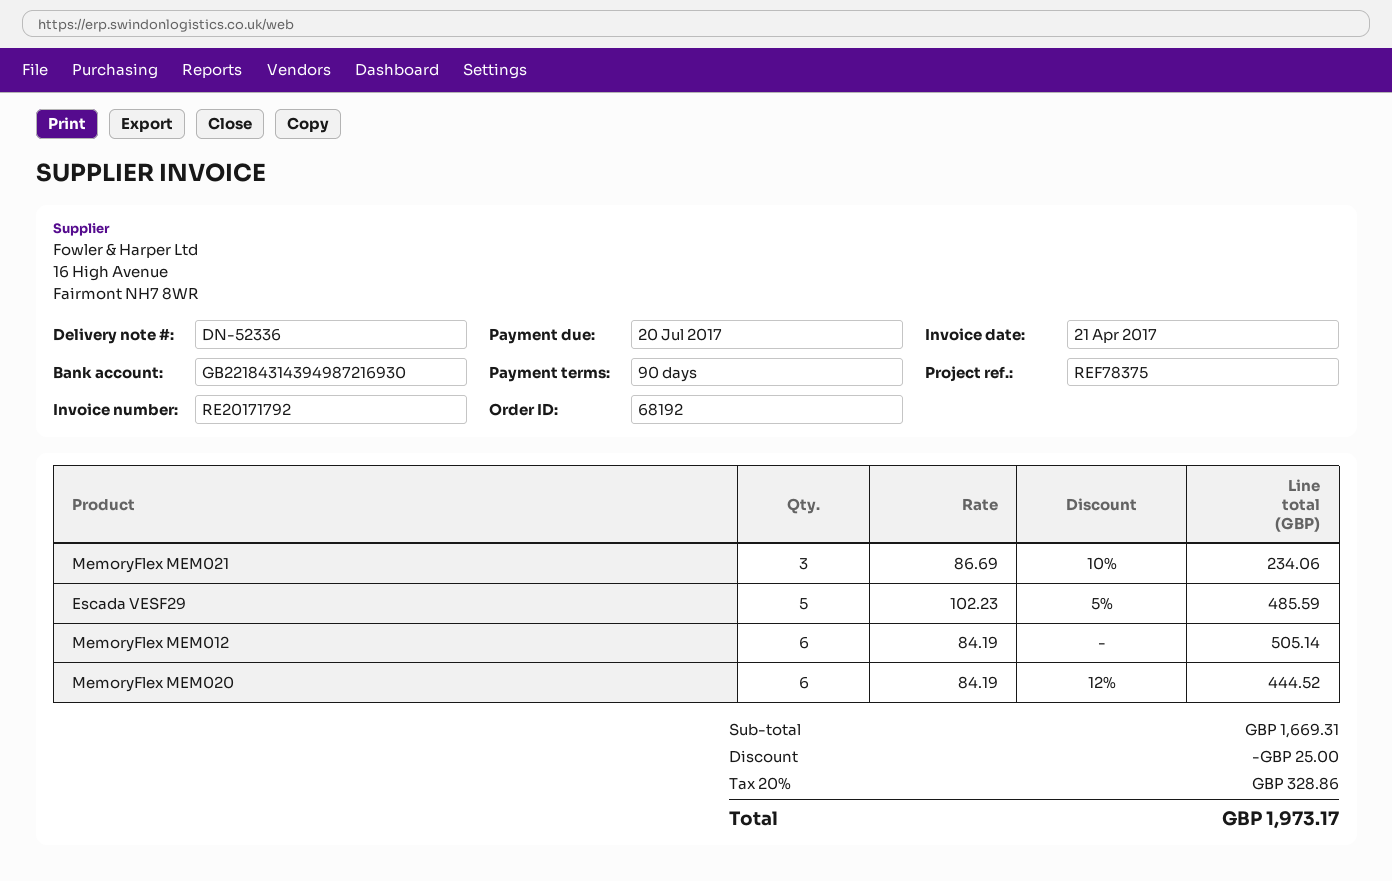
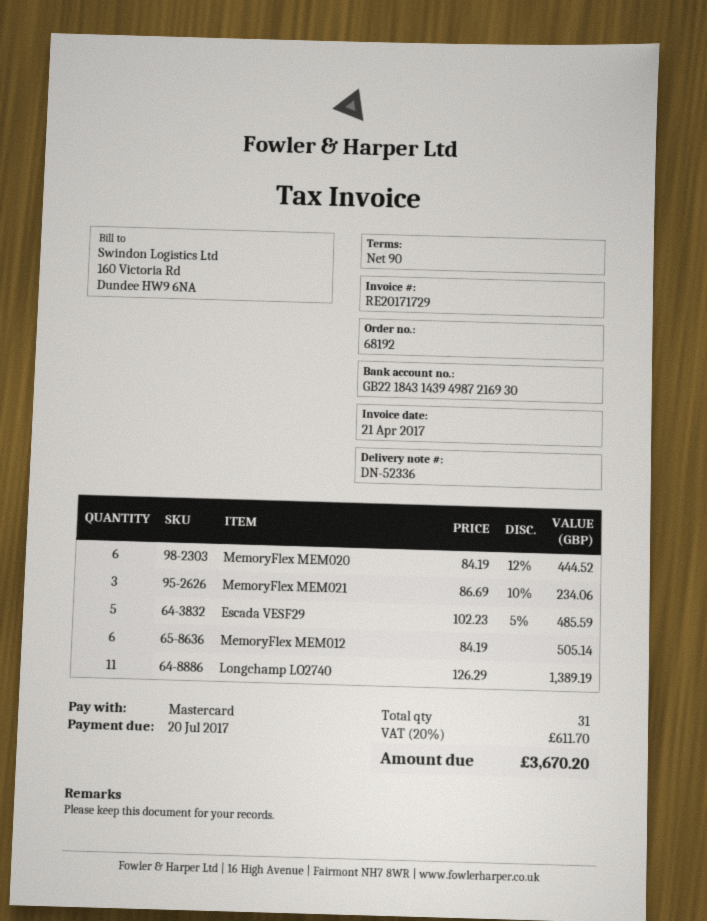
invoice number: RE20171792 -> RE20171729
Longchamp LO2740: none -> 11 x 126.29 = 1389.19
discount: 25.00 -> none
tax: 20% = 328.86 -> 20% = 611.70
total: 1973.17 -> 3670.20

